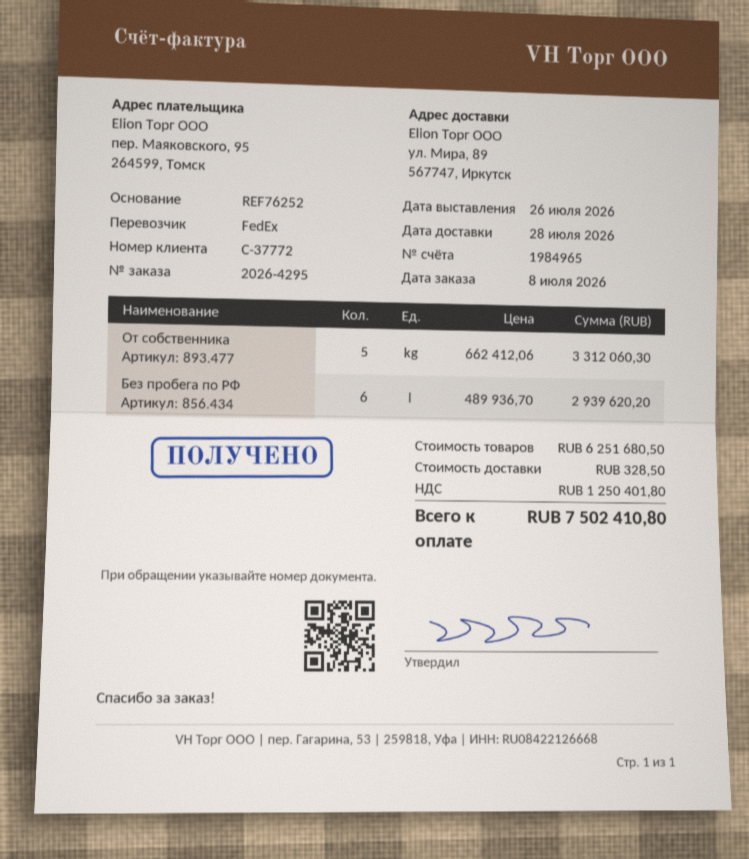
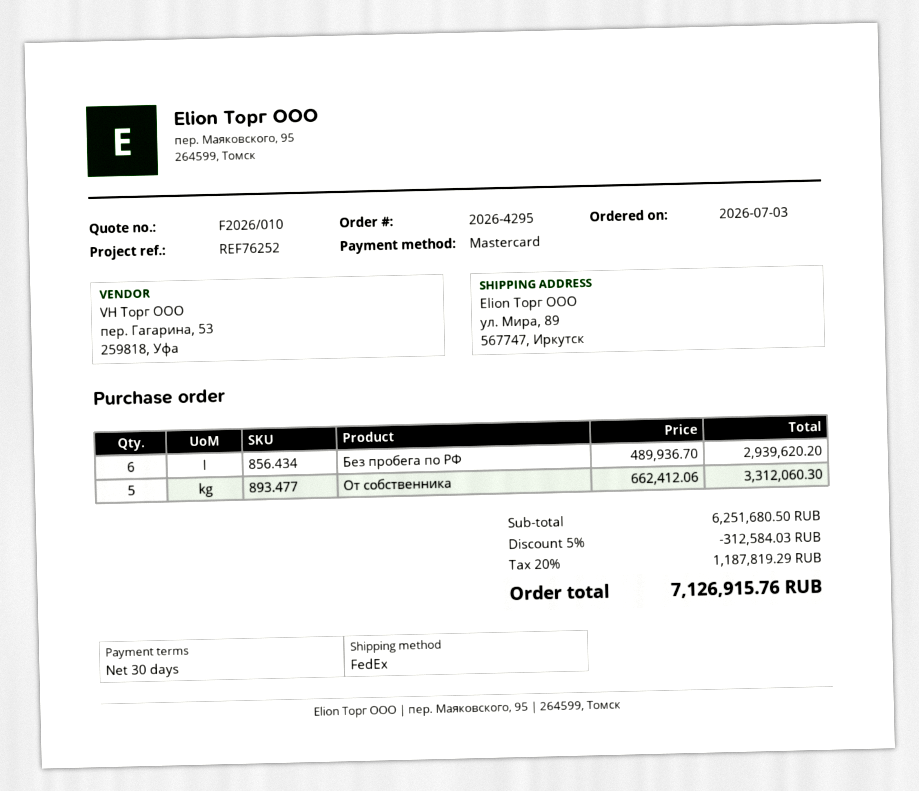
order date: 2026-07-08 -> 2026-07-03
discount: none -> 5% = 312584.03
shipping: 328.50 -> none
tax: 1250401.80 -> 1187819.29
total: 7502410.80 -> 7126915.76

